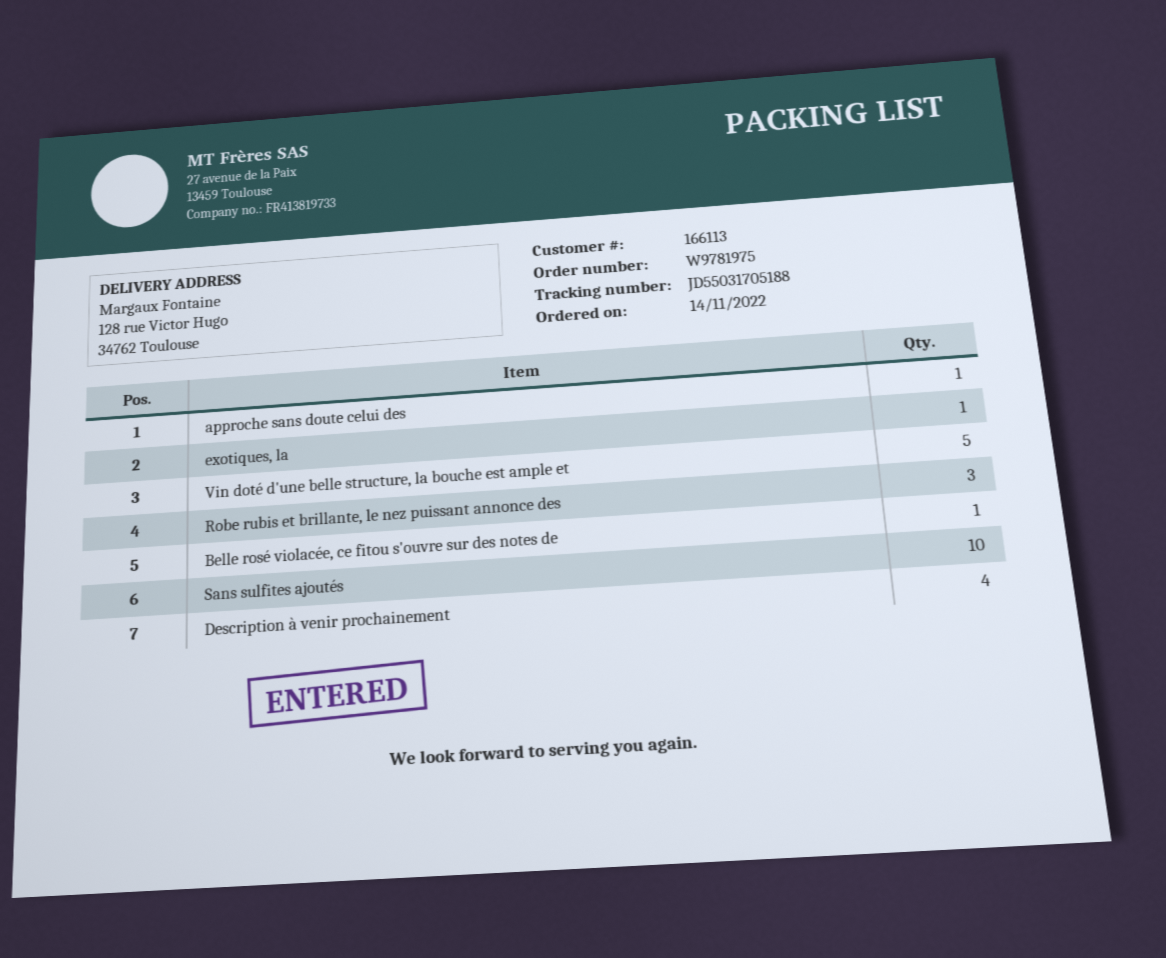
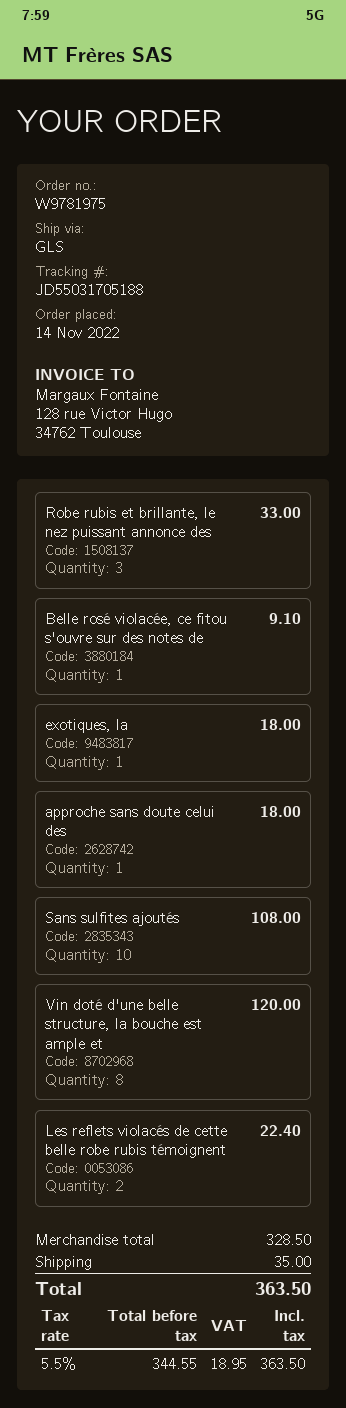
Vin doté d'une belle structure, la bouche est ample et: 5 -> 8
Description à venir prochainement: 4 -> none
Les reflets violacés de cette belle robe rubis témoignent: none -> 2

